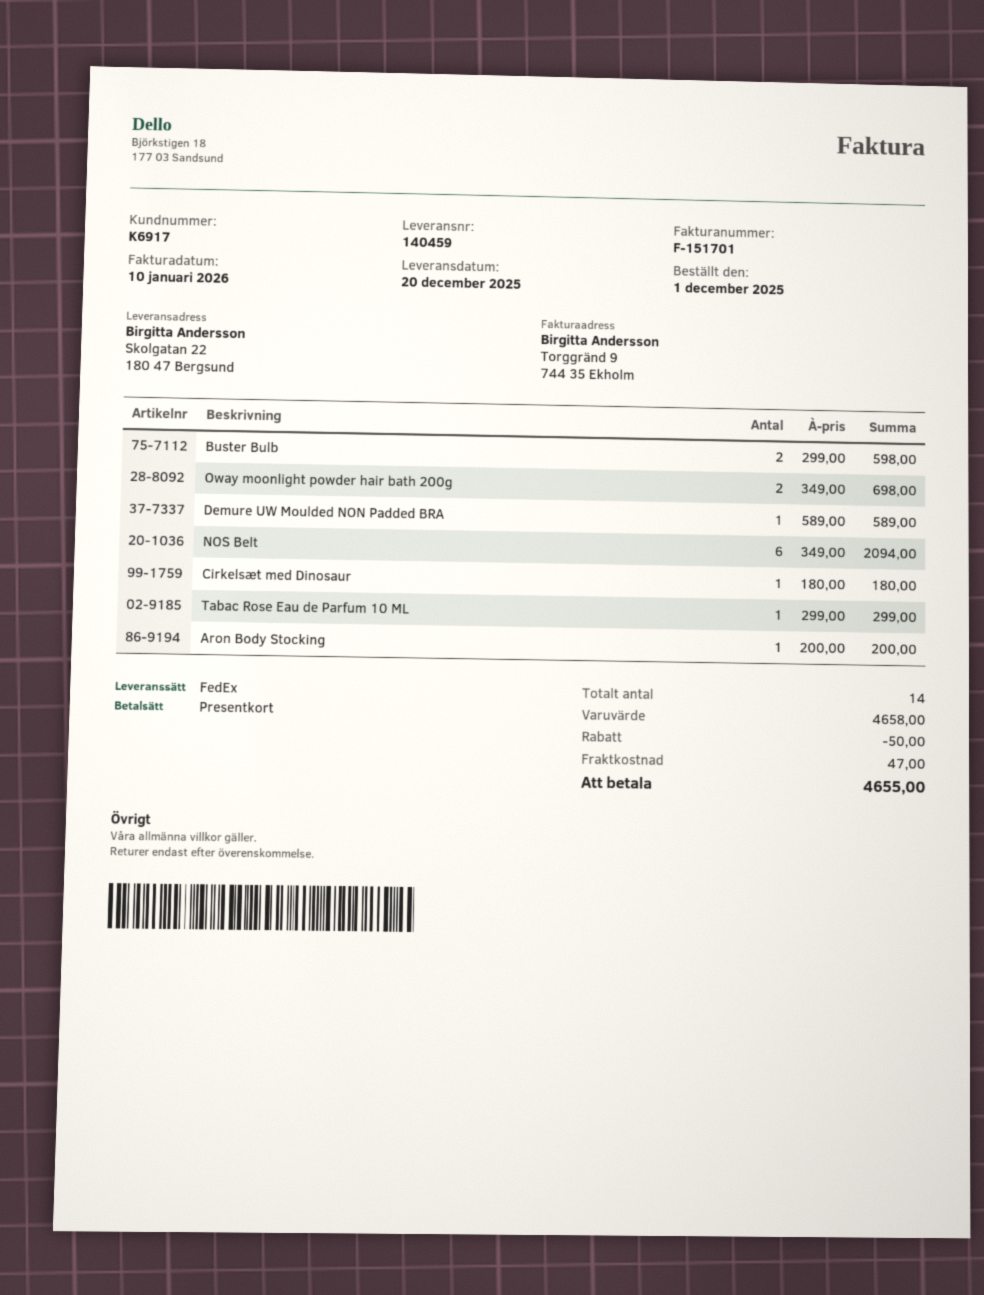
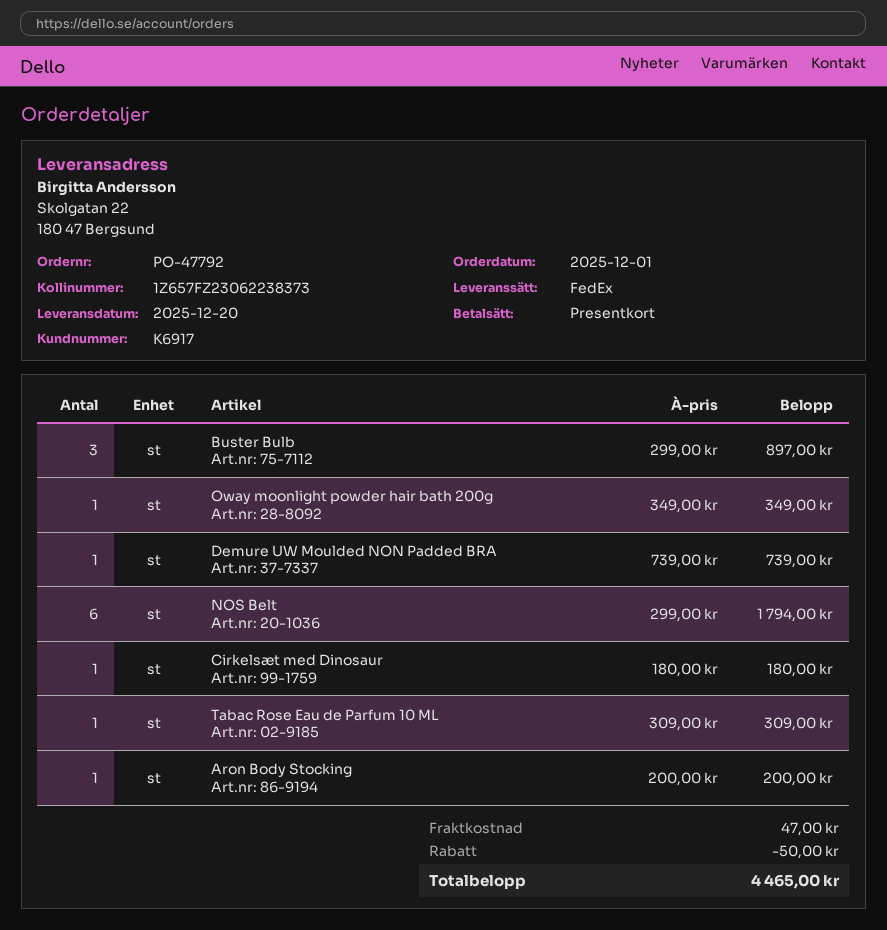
Buster Bulb: 2 x 299.00 = 598.00 -> 3 x 299.00 = 897.00
Oway moonlight powder hair bath 200g: 2 x 349.00 = 698.00 -> 1 x 349.00 = 349.00
Demure UW Moulded NON Padded BRA: 1 x 589.00 = 589.00 -> 1 x 739.00 = 739.00
NOS Belt: 6 x 349.00 = 2094.00 -> 6 x 299.00 = 1794.00
Tabac Rose Eau de Parfum 10 ML: 1 x 299.00 = 299.00 -> 1 x 309.00 = 309.00
total: 4655.00 -> 4465.00

